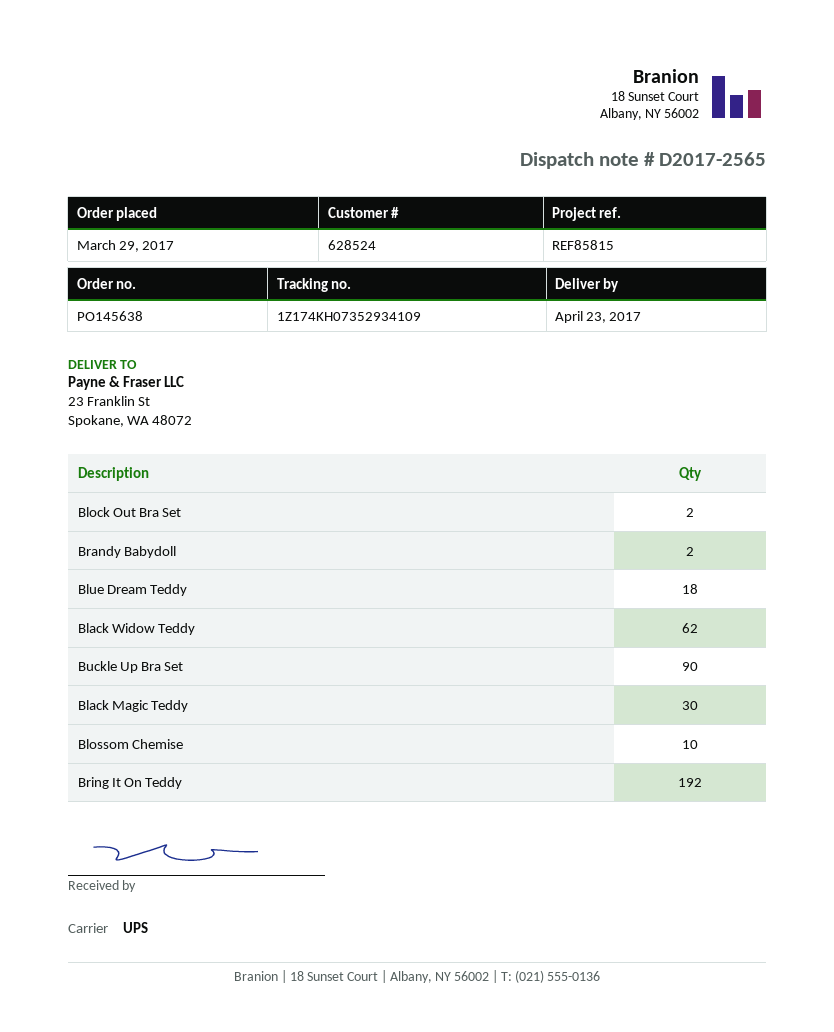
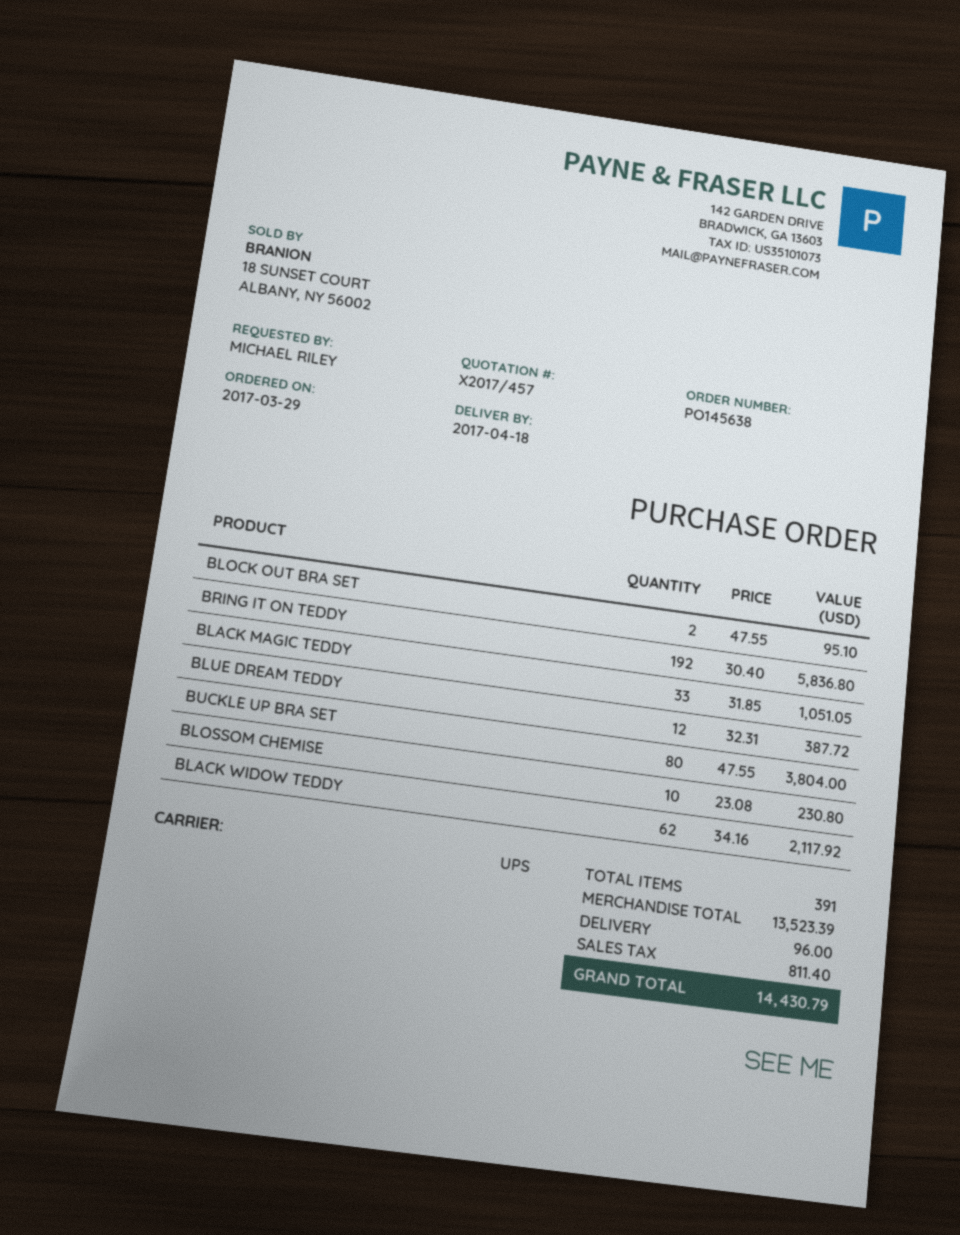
delivery date: 2017-04-23 -> 2017-04-18
Brandy Babydoll: 2 -> none
Blue Dream Teddy: 18 -> 12
Buckle Up Bra Set: 90 -> 80
Black Magic Teddy: 30 -> 33

